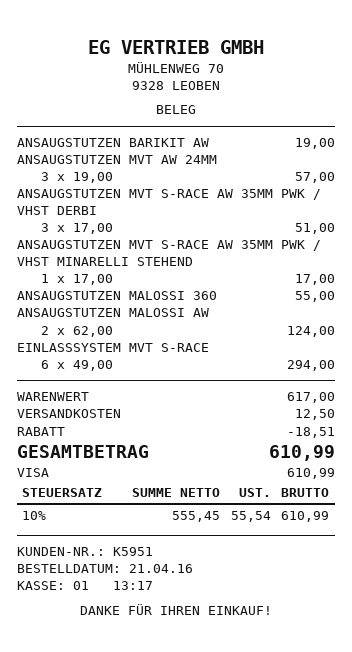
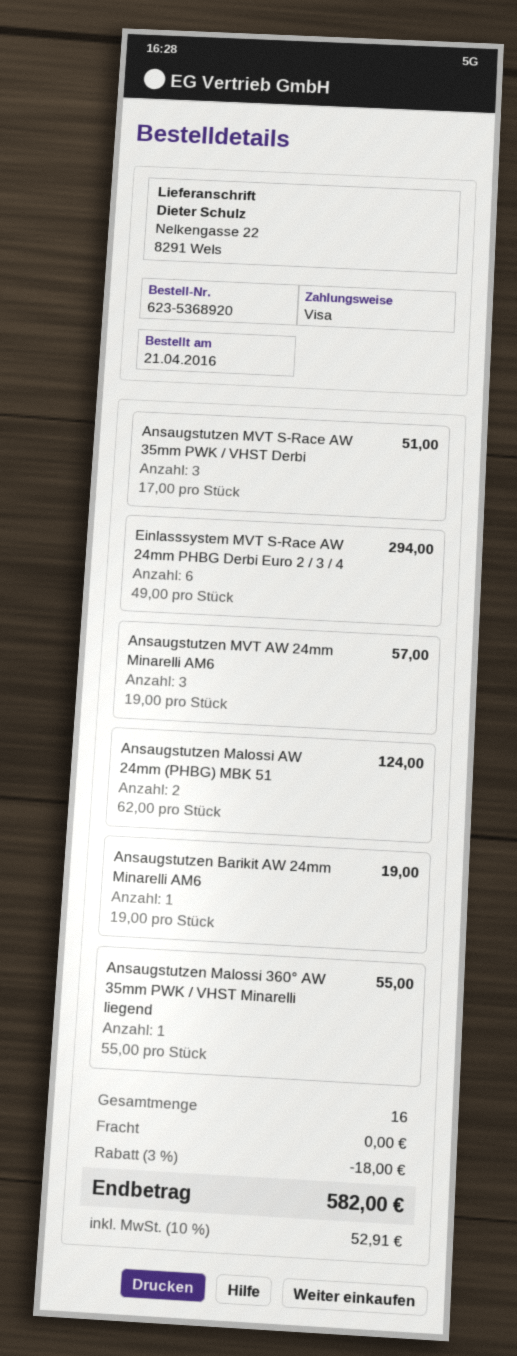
ANSAUGSTUTZEN MVT S-RACE AW 35MM PWK / VHST MINARELLI STEHEND: 1 x 17.00 = 17.00 -> none
discount: 18.51 -> 18.00
shipping: 12.50 -> 0.00
tax: 10% = 55.54 -> 10% = 52.91
total: 610.99 -> 582.00

